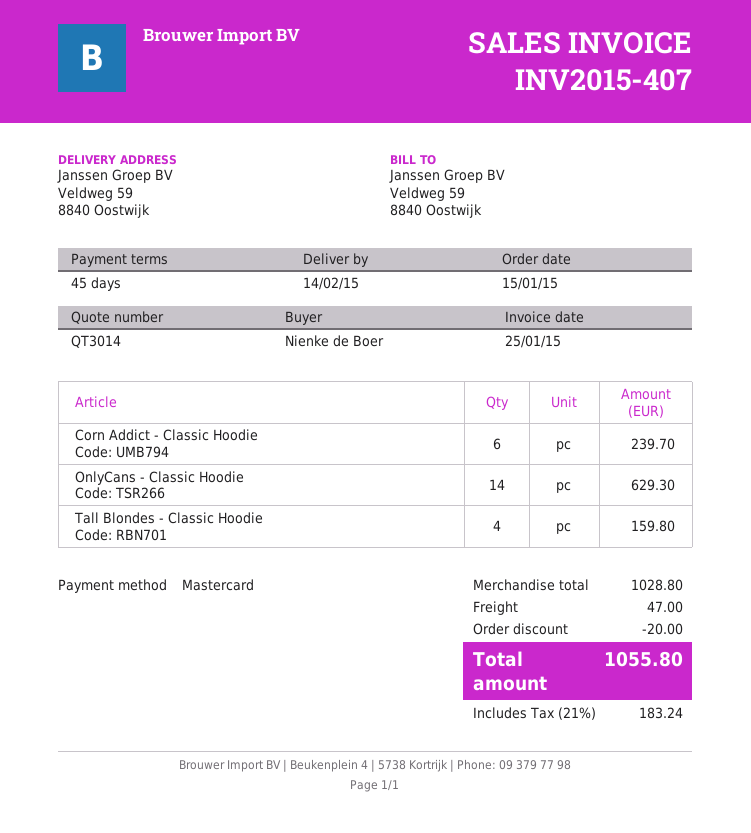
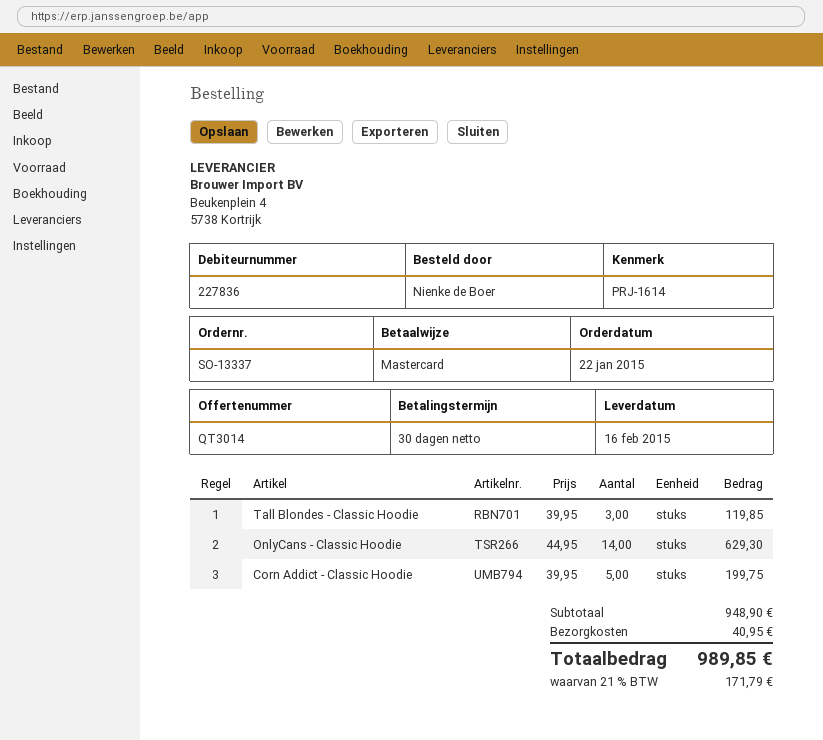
order date: 2015-01-15 -> 2015-01-22
delivery date: 2015-02-14 -> 2015-02-16
payment terms: 45 days -> 30 days
Corn Addict - Classic Hoodie: 6 for 239.70 -> 5 for 199.75
Tall Blondes - Classic Hoodie: 4 for 159.80 -> 3 for 119.85
subtotal: 1028.80 -> 948.90
discount: 20.00 -> none
shipping: 47.00 -> 40.95
tax: 21% = 183.24 -> 21% = 171.79
total: 1055.80 -> 989.85

